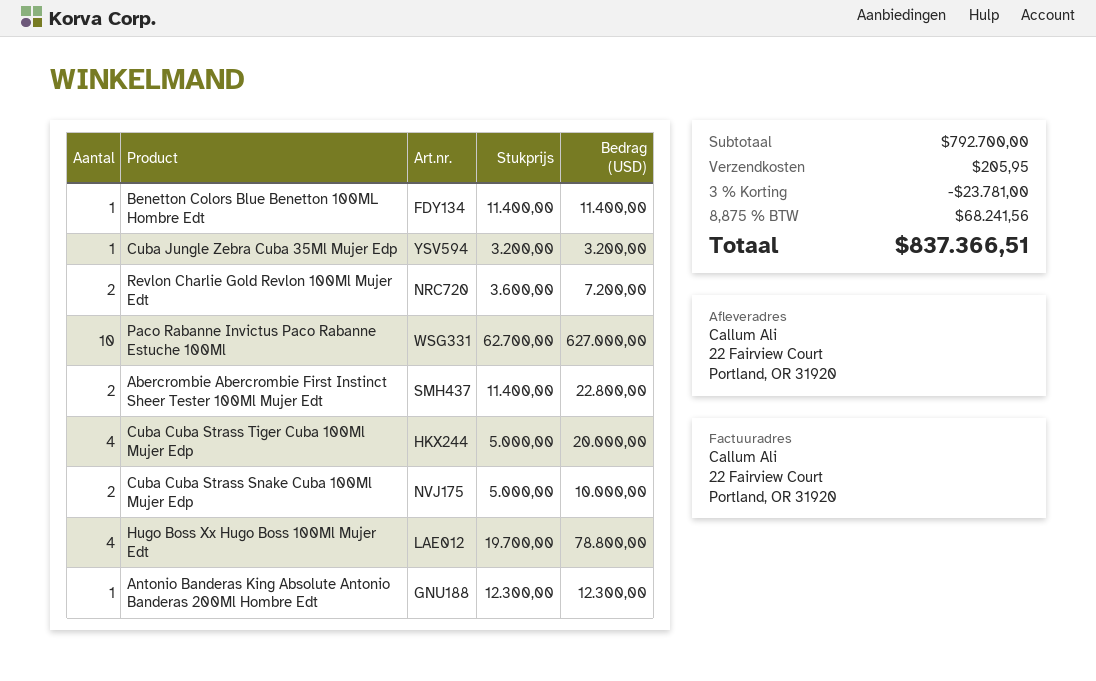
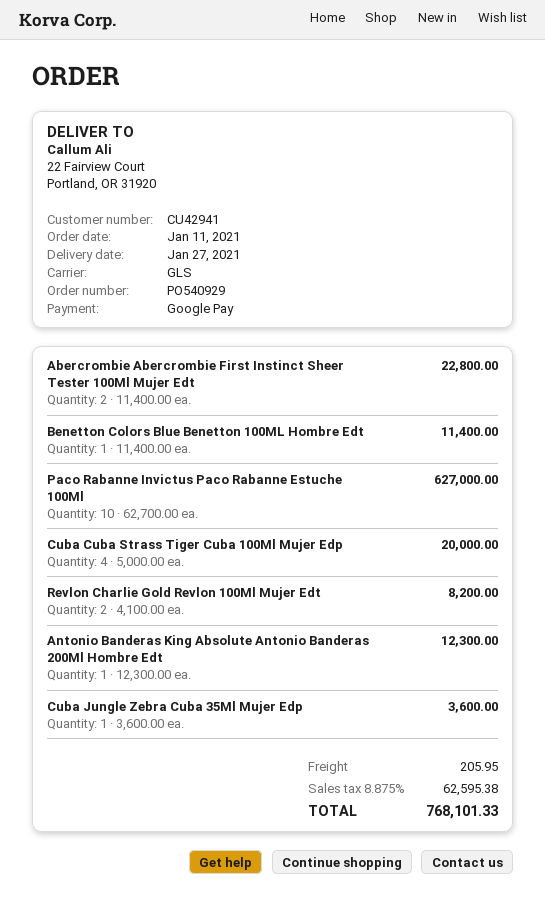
Cuba Jungle Zebra Cuba 35Ml Mujer Edp: 1 x 3200.00 = 3200.00 -> 1 x 3600.00 = 3600.00
Revlon Charlie Gold Revlon 100Ml Mujer Edt: 2 x 3600.00 = 7200.00 -> 2 x 4100.00 = 8200.00
Cuba Cuba Strass Snake Cuba 100Ml Mujer Edp: 2 x 5000.00 = 10000.00 -> none
Hugo Boss Xx Hugo Boss 100Ml Mujer Edt: 4 x 19700.00 = 78800.00 -> none
discount: 3% = 23781.00 -> none
tax: 8.875% = 68241.56 -> 8.875% = 62595.38
total: 837366.51 -> 768101.33

